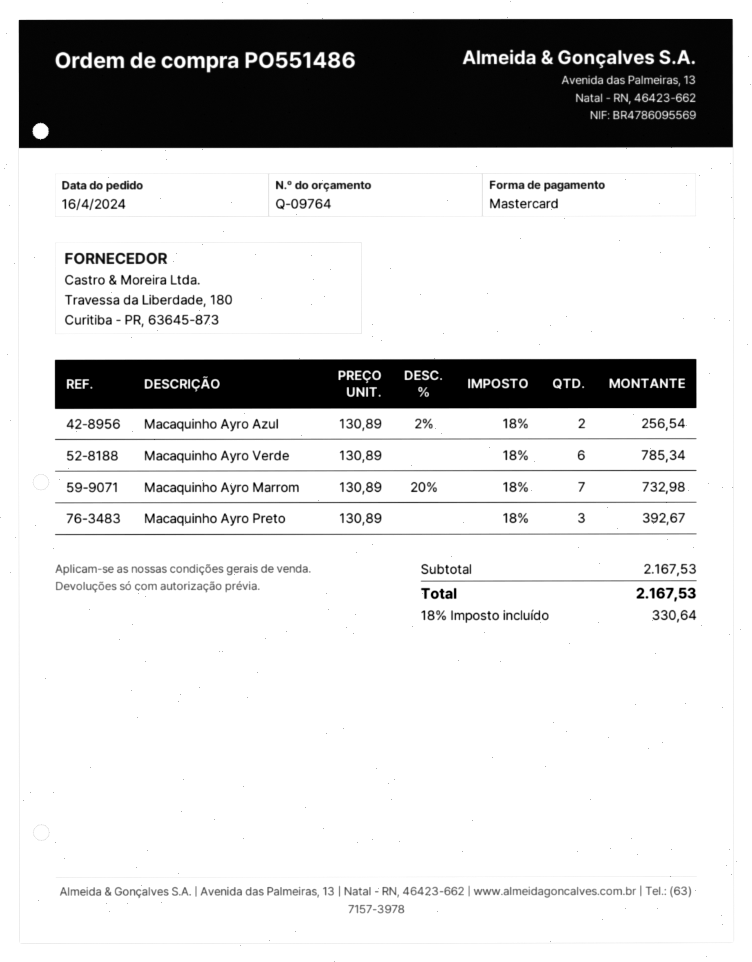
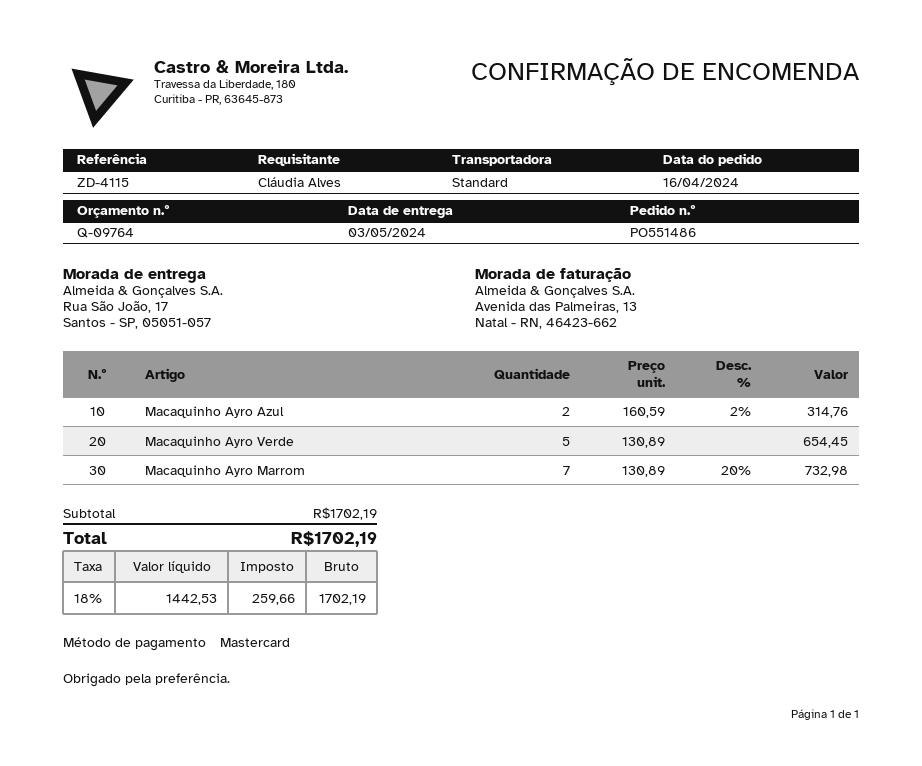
Macaquinho Ayro Azul: 2 x 130.89 - 2% = 256.54 -> 2 x 160.59 - 2% = 314.76
Macaquinho Ayro Verde: 6 x 130.89 = 785.34 -> 5 x 130.89 = 654.45
Macaquinho Ayro Preto: 3 x 130.89 = 392.67 -> none
subtotal: 2167.53 -> 1702.19
tax: 18% = 330.64 -> 18% = 259.66
total: 2167.53 -> 1702.19

